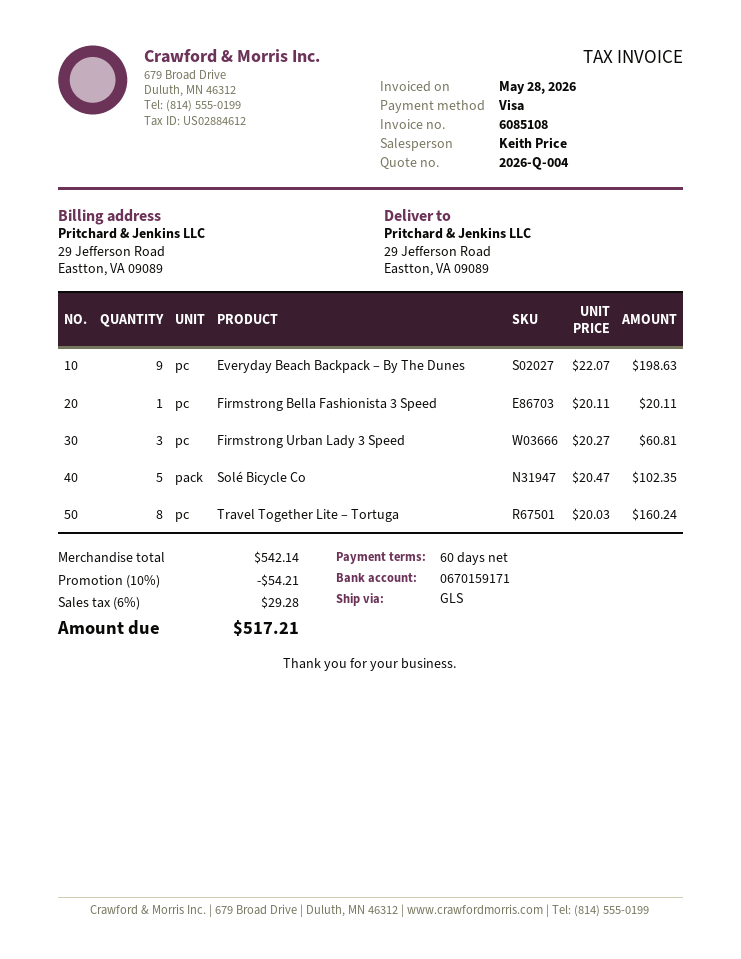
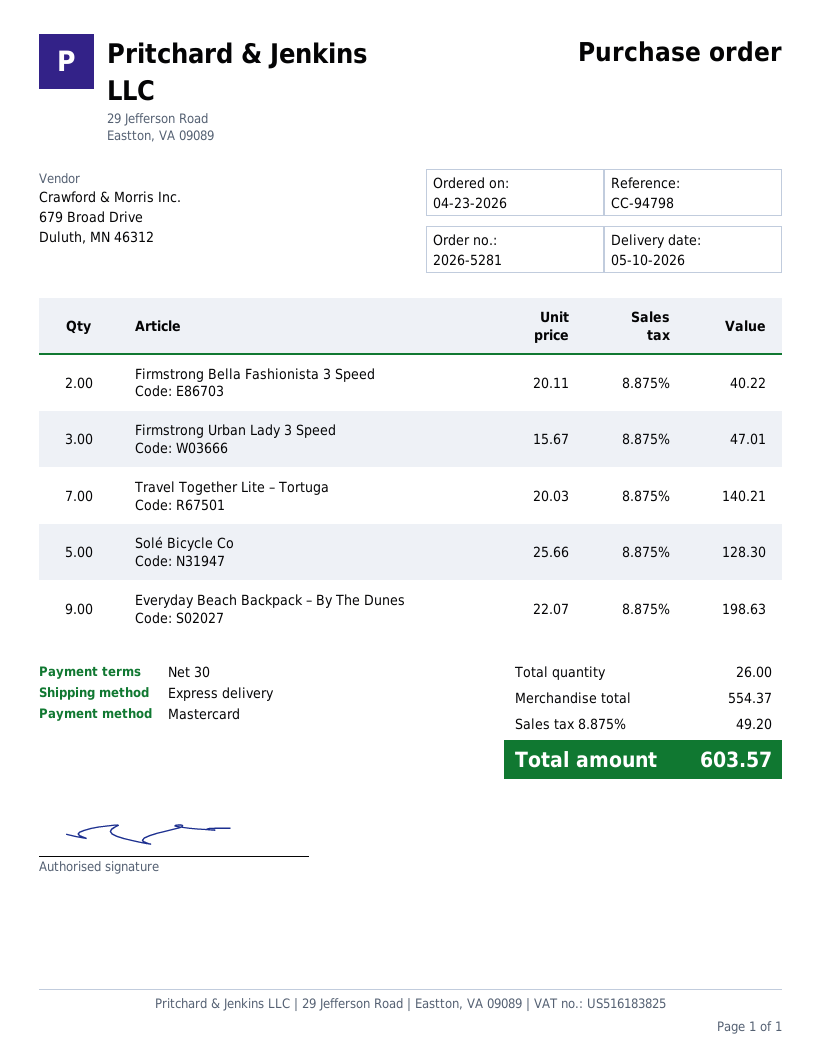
payment terms: 60 days -> 30 days
payment method: Visa -> Mastercard
shipping method: GLS -> express
Firmstrong Bella Fashionista 3 Speed: 1 x 20.11 = 20.11 -> 2 x 20.11 = 40.22
Firmstrong Urban Lady 3 Speed: 3 x 20.27 = 60.81 -> 3 x 15.67 = 47.01
Solé Bicycle Co: 5 x 20.47 = 102.35 -> 5 x 25.66 = 128.30
Travel Together Lite – Tortuga: 8 x 20.03 = 160.24 -> 7 x 20.03 = 140.21
subtotal: 542.14 -> 554.37
discount: 10% = 54.21 -> none
tax: 6% = 29.28 -> 8.875% = 49.20
total: 517.21 -> 603.57

